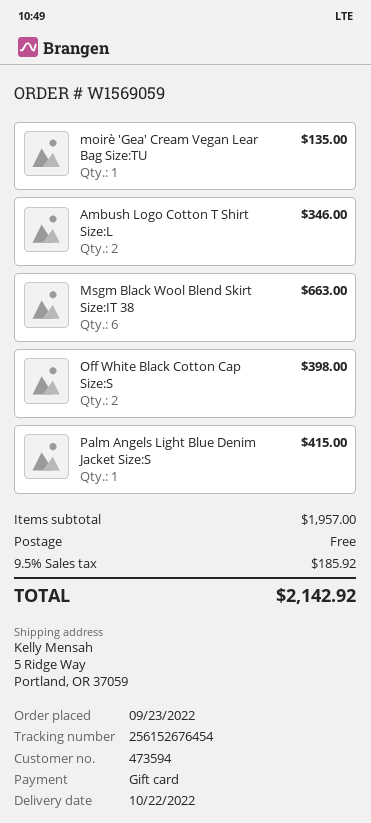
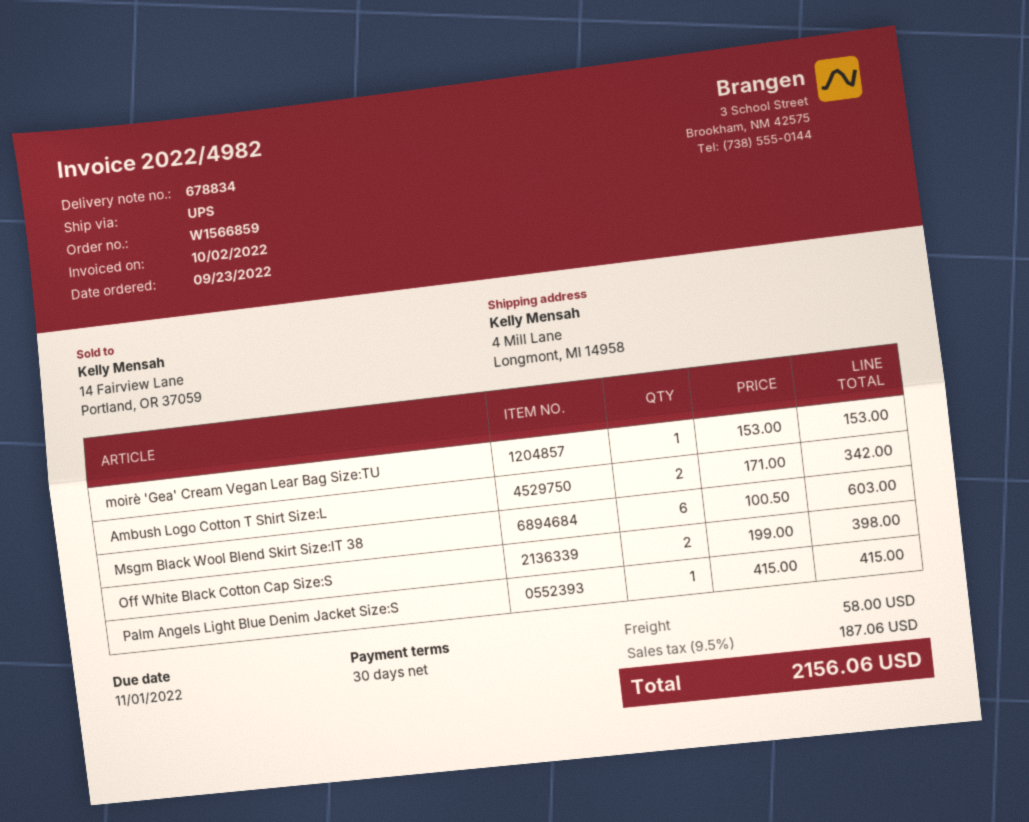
order number: W1569059 -> W1566859
ship to: 5 Ridge Way, Portland, OR 37059 -> 4 Mill Lane, Longmont, MI 14958
moirè 'Gea' Cream Vegan Lear Bag Size:TU: 1 for 135.00 -> 1 for 153.00
Ambush Logo Cotton T Shirt Size:L: 2 for 346.00 -> 2 for 342.00
Msgm Black Wool Blend Skirt Size:IT 38: 6 for 663.00 -> 6 for 603.00
shipping: 0.00 -> 58.00
tax: 9.5% = 185.92 -> 9.5% = 187.06
total: 2142.92 -> 2156.06

